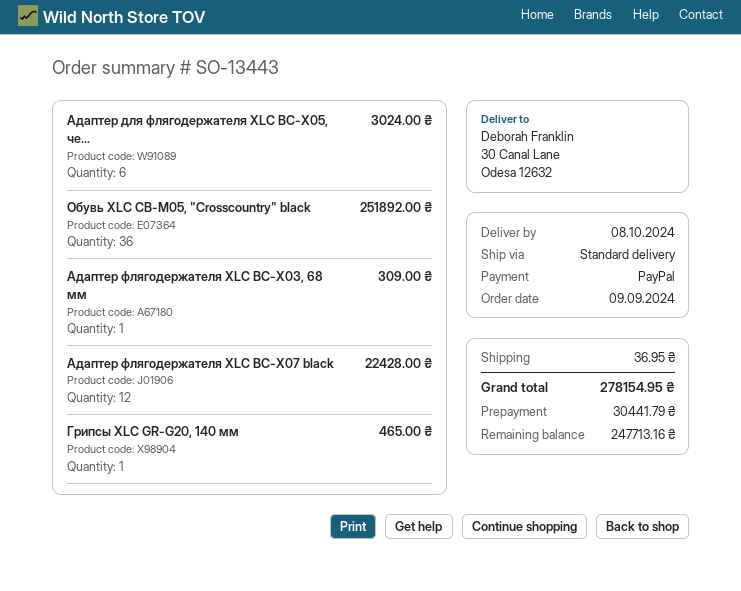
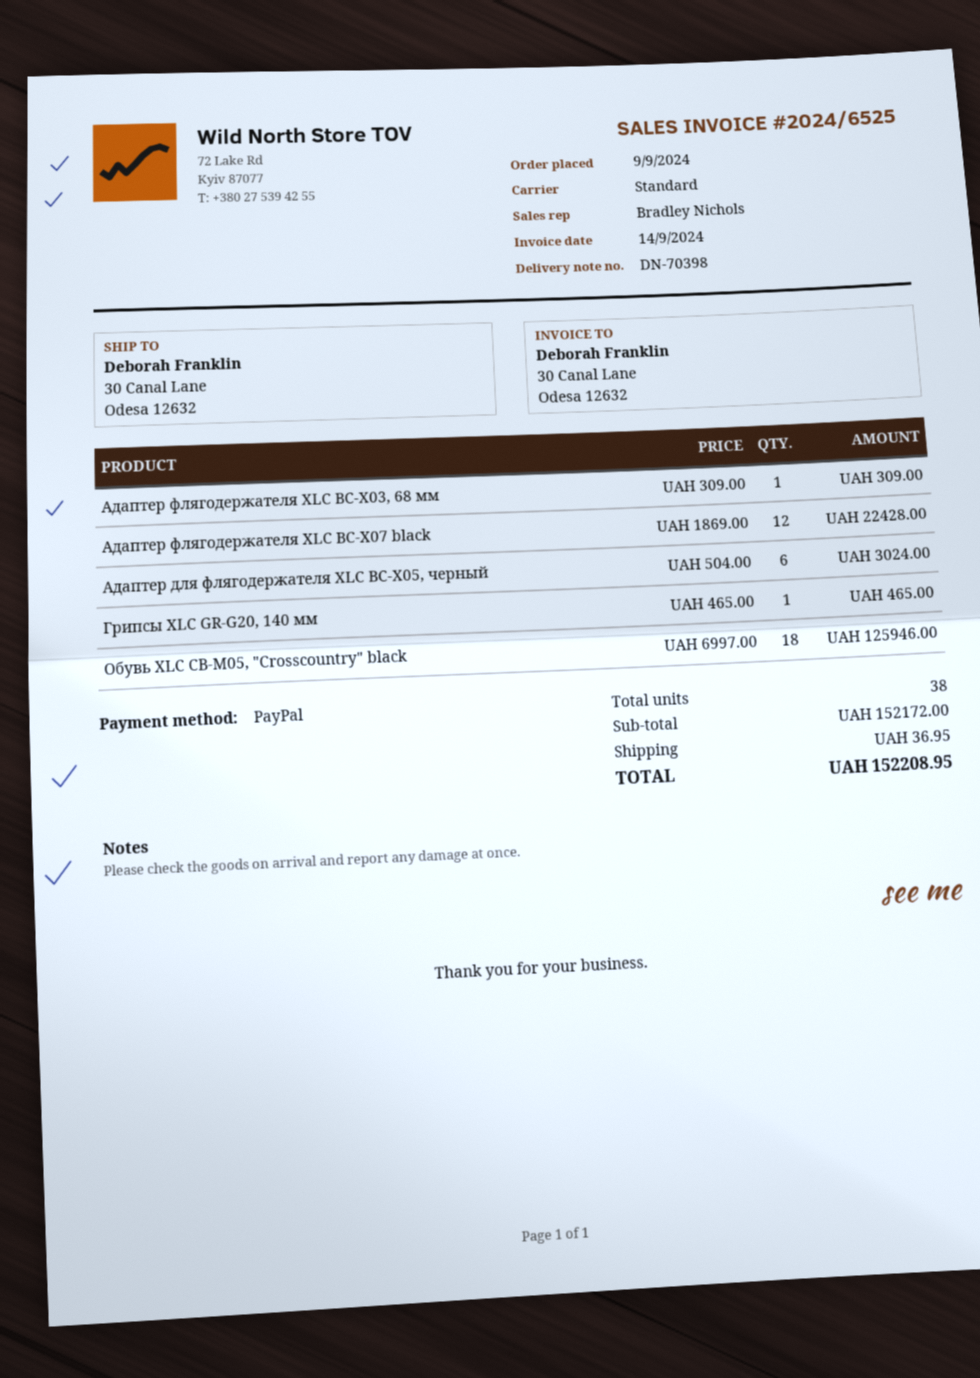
Обувь XLC CB-M05, "Crosscountry" black: 36 for 251892.00 -> 18 for 125946.00
total: 278154.95 -> 152208.95

